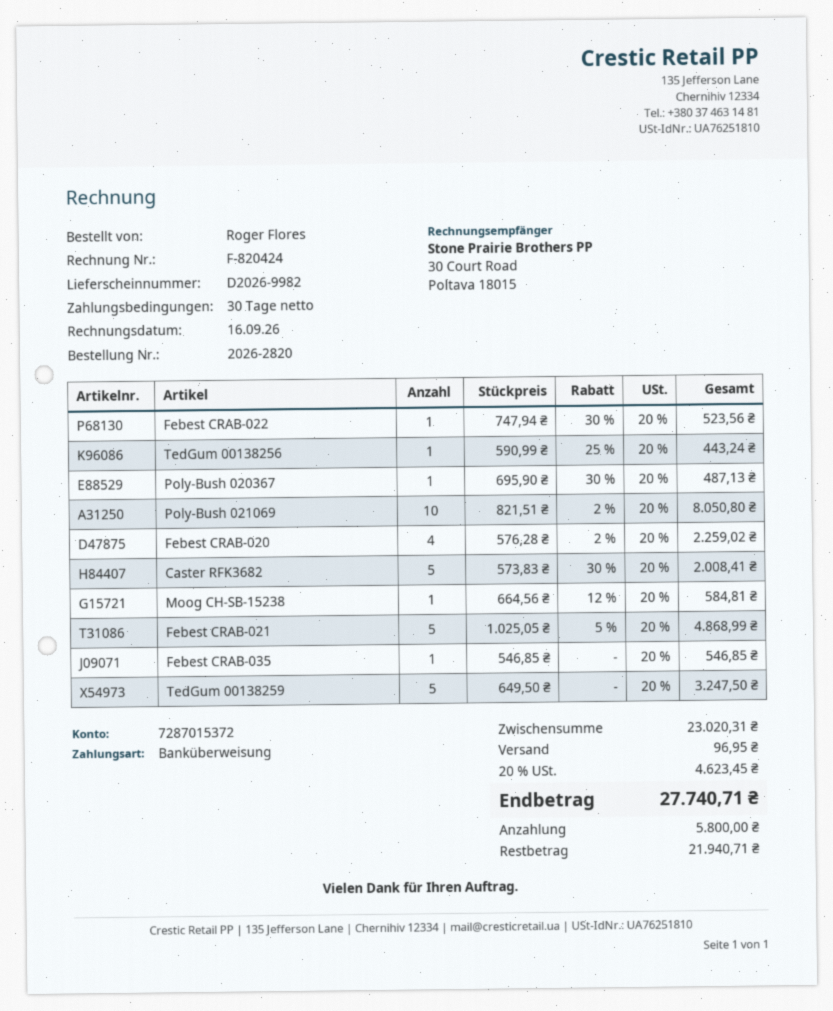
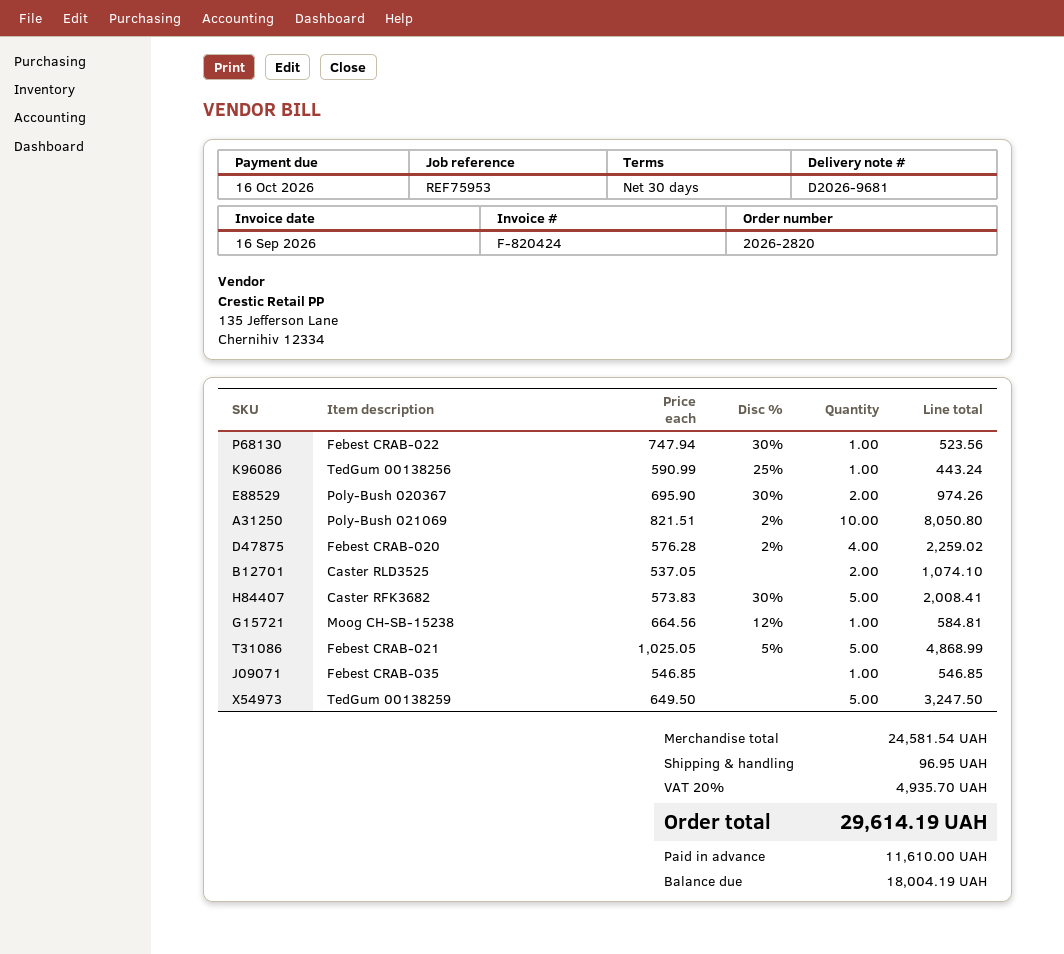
delivery note number: D2026-9982 -> D2026-9681
Poly-Bush 020367: 1 x 695.90 - 30% = 487.13 -> 2 x 695.90 - 30% = 974.26
Caster RLD3525: none -> 2 x 537.05 = 1074.10
subtotal: 23020.31 -> 24581.54
tax: 20% = 4623.45 -> 20% = 4935.70
total: 27740.71 -> 29614.19
deposit: 5800.00 -> 11610.00
balance: 21940.71 -> 18004.19

